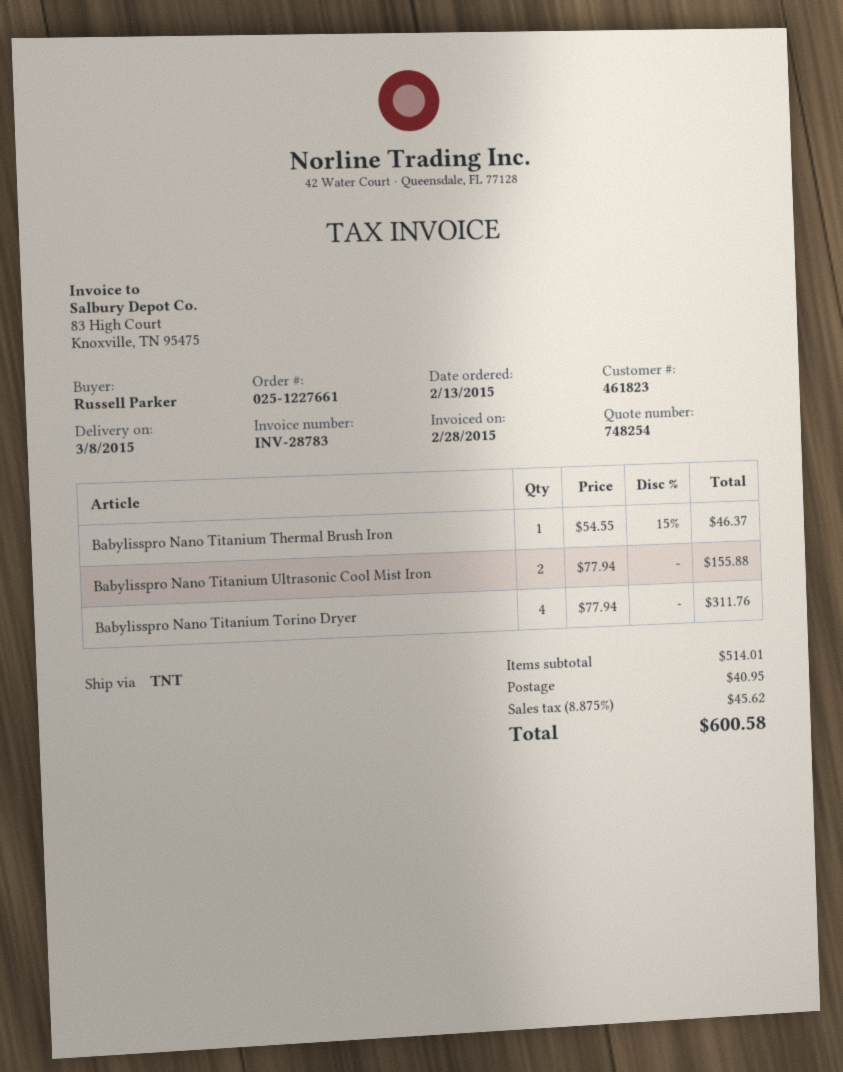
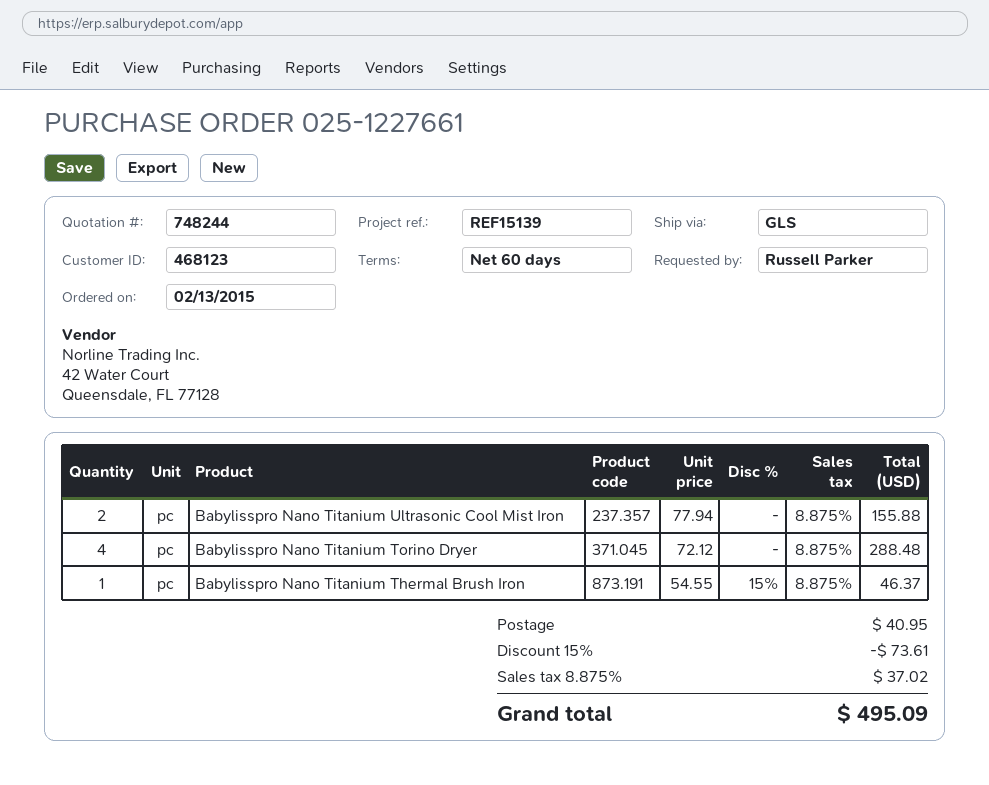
quote number: 748254 -> 748244
customer number: 461823 -> 468123
shipping method: TNT -> GLS
Babylisspro Nano Titanium Torino Dryer: 4 x 77.94 = 311.76 -> 4 x 72.12 = 288.48
discount: none -> 15% = 73.61
tax: 8.875% = 45.62 -> 8.875% = 37.02
total: 600.58 -> 495.09

